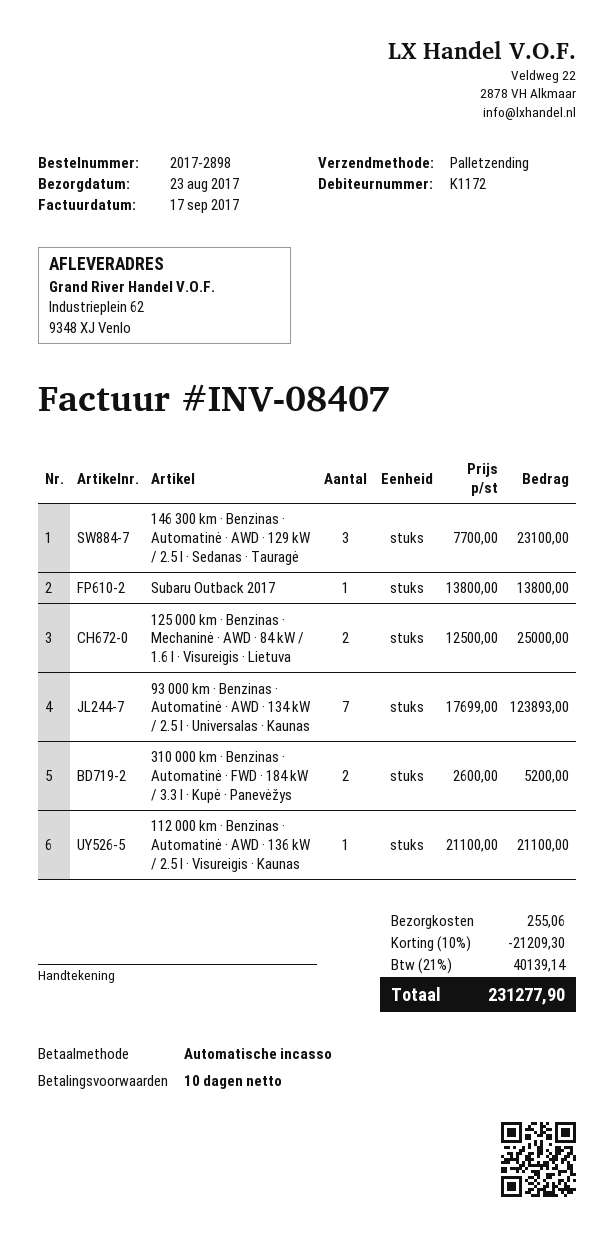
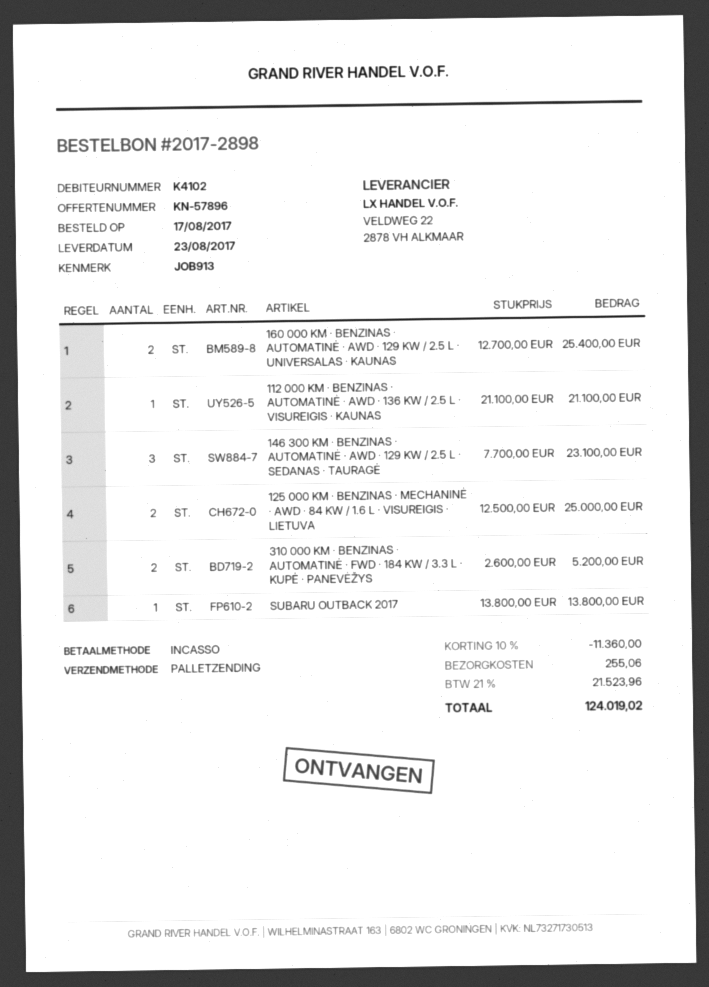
customer number: K1172 -> K4102
93 000 km · Benzinas · Automatinė · AWD · 134 kW / 2.5 l · Universalas · Kaunas: 7 x 17699.00 = 123893.00 -> none
160 000 KM · BENZINAS · AUTOMATINĖ · AWD · 129 KW / 2.5 L · UNIVERSALAS · KAUNAS: none -> 2 x 12700.00 = 25400.00
discount: 10% = 21209.30 -> 10% = 11360.00
tax: 21% = 40139.14 -> 21% = 21523.96
total: 231277.90 -> 124019.02

